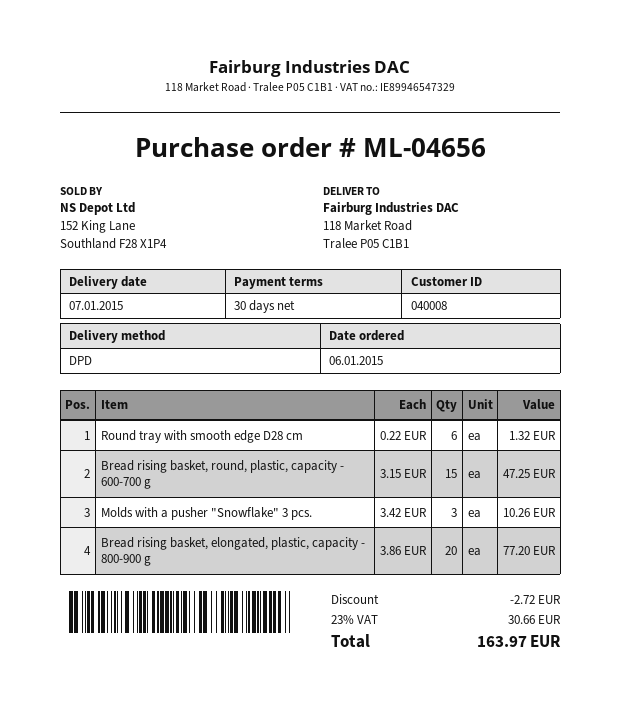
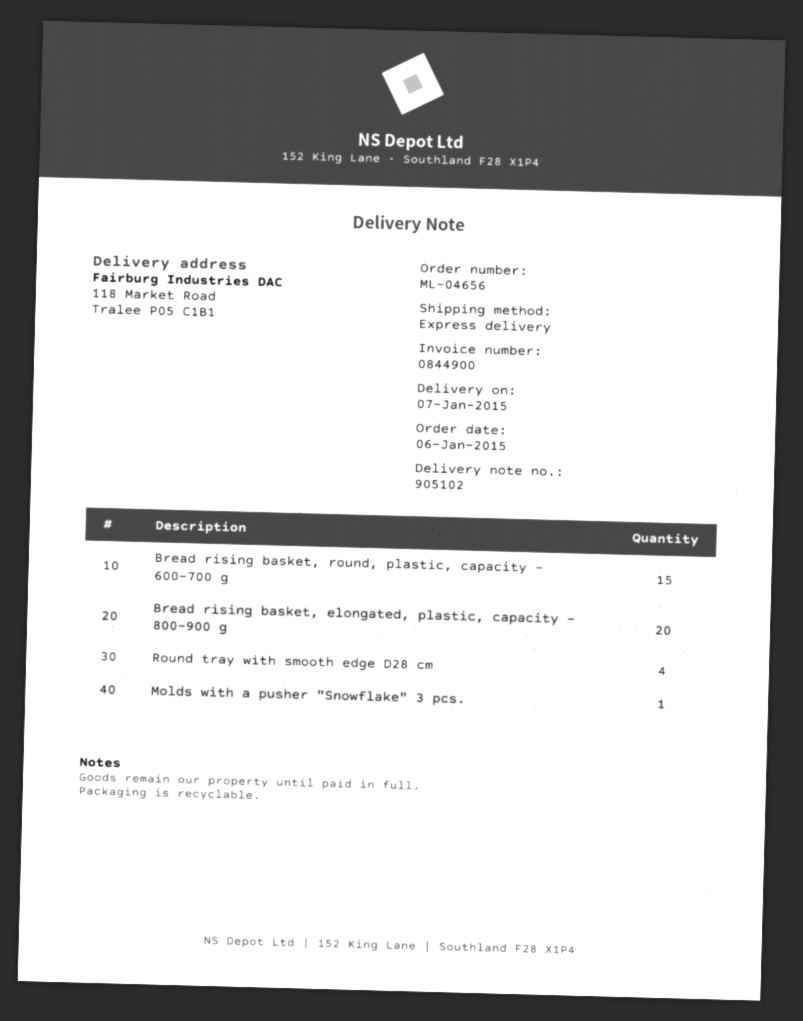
shipping method: DPD -> express
Round tray with smooth edge D28 cm: 6 -> 4
Molds with a pusher "Snowflake" 3 pcs.: 3 -> 1

